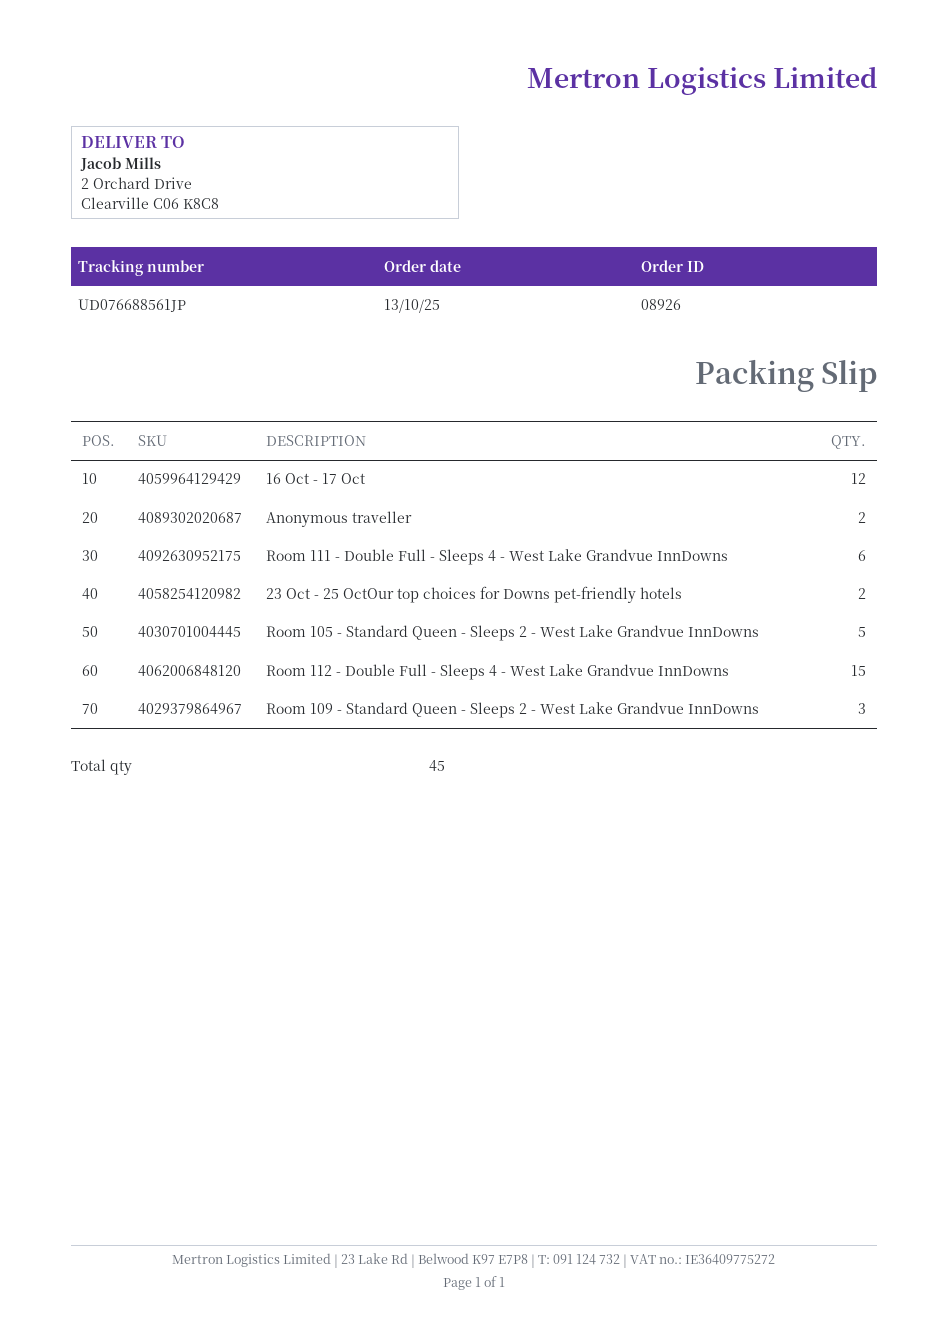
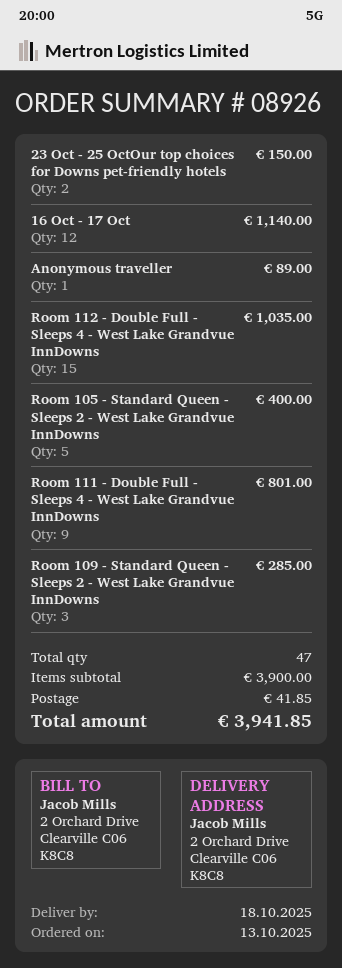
Anonymous traveller: 2 -> 1
Room 111 - Double Full - Sleeps 4 - West Lake Grandvue InnDowns: 6 -> 9
total quantity: 45 -> 47

